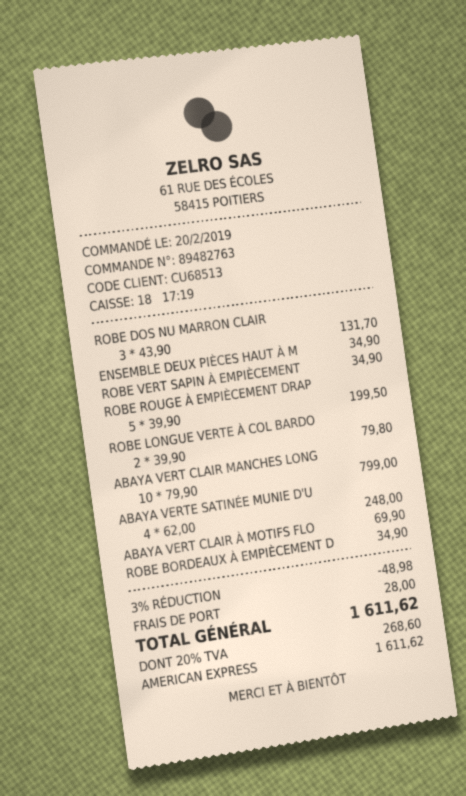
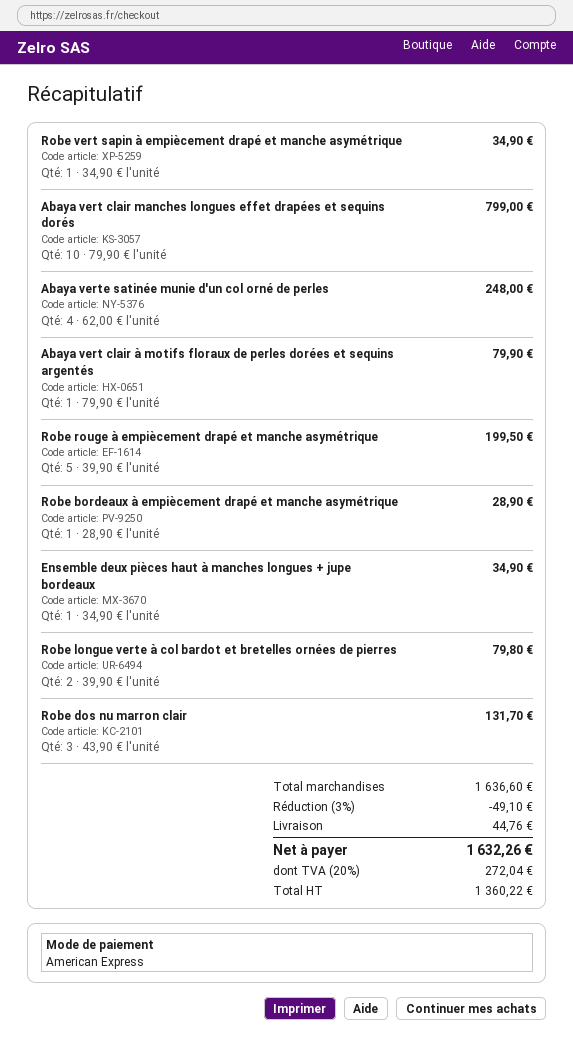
ABAYA VERT CLAIR À MOTIFS FLO: 1 x 69.90 = 69.90 -> 1 x 79.90 = 79.90
ROBE BORDEAUX À EMPIÈCEMENT D: 1 x 34.90 = 34.90 -> 1 x 28.90 = 28.90
discount: 3% = 48.98 -> 3% = 49.10
shipping: 28.00 -> 44.76
tax: 20% = 268.60 -> 20% = 272.04
total: 1611.62 -> 1632.26

